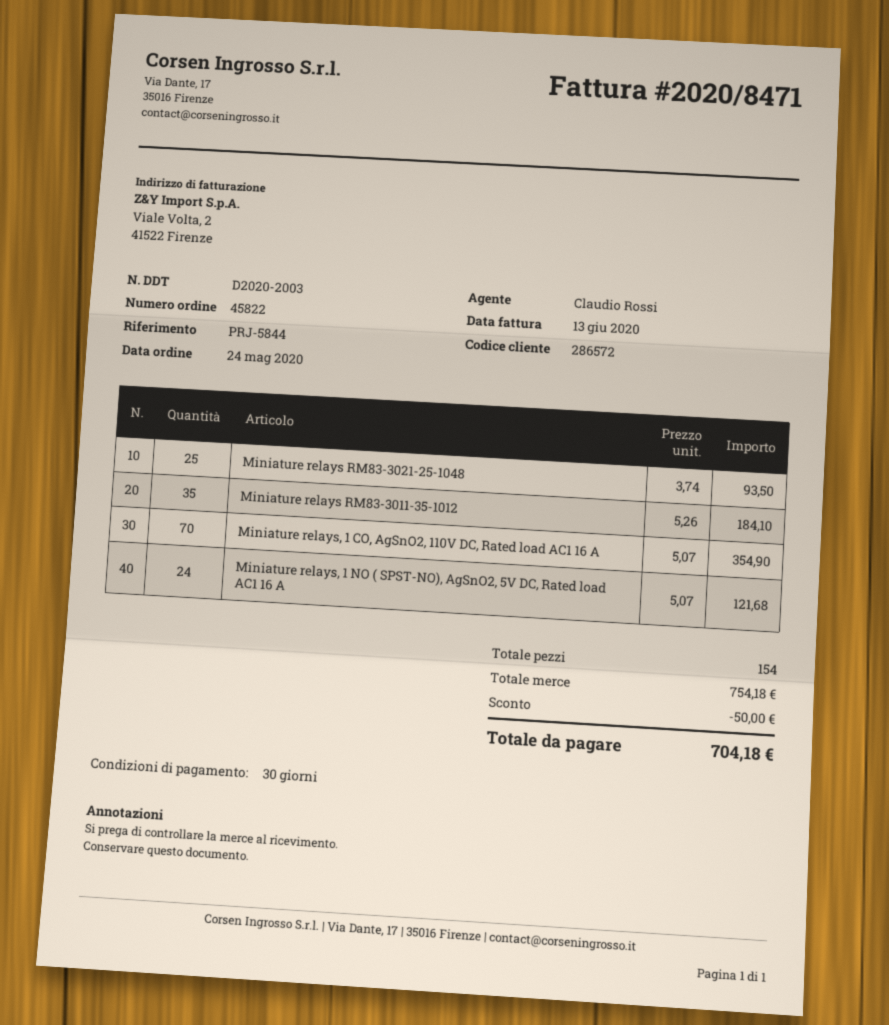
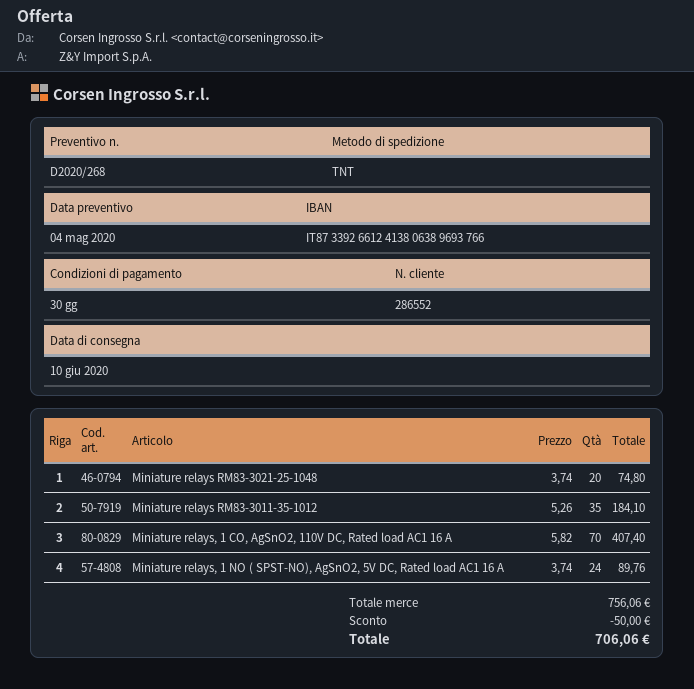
customer number: 286572 -> 286552
Miniature relays RM83-3021-25-1048: 25 x 3.74 = 93.50 -> 20 x 3.74 = 74.80
Miniature relays, 1 CO, AgSnO2, 110V DC, Rated load AC1 16 A: 70 x 5.07 = 354.90 -> 70 x 5.82 = 407.40
Miniature relays, 1 NO ( SPST-NO), AgSnO2, 5V DC, Rated load AC1 16 A: 24 x 5.07 = 121.68 -> 24 x 3.74 = 89.76
subtotal: 754.18 -> 756.06
total: 704.18 -> 706.06

